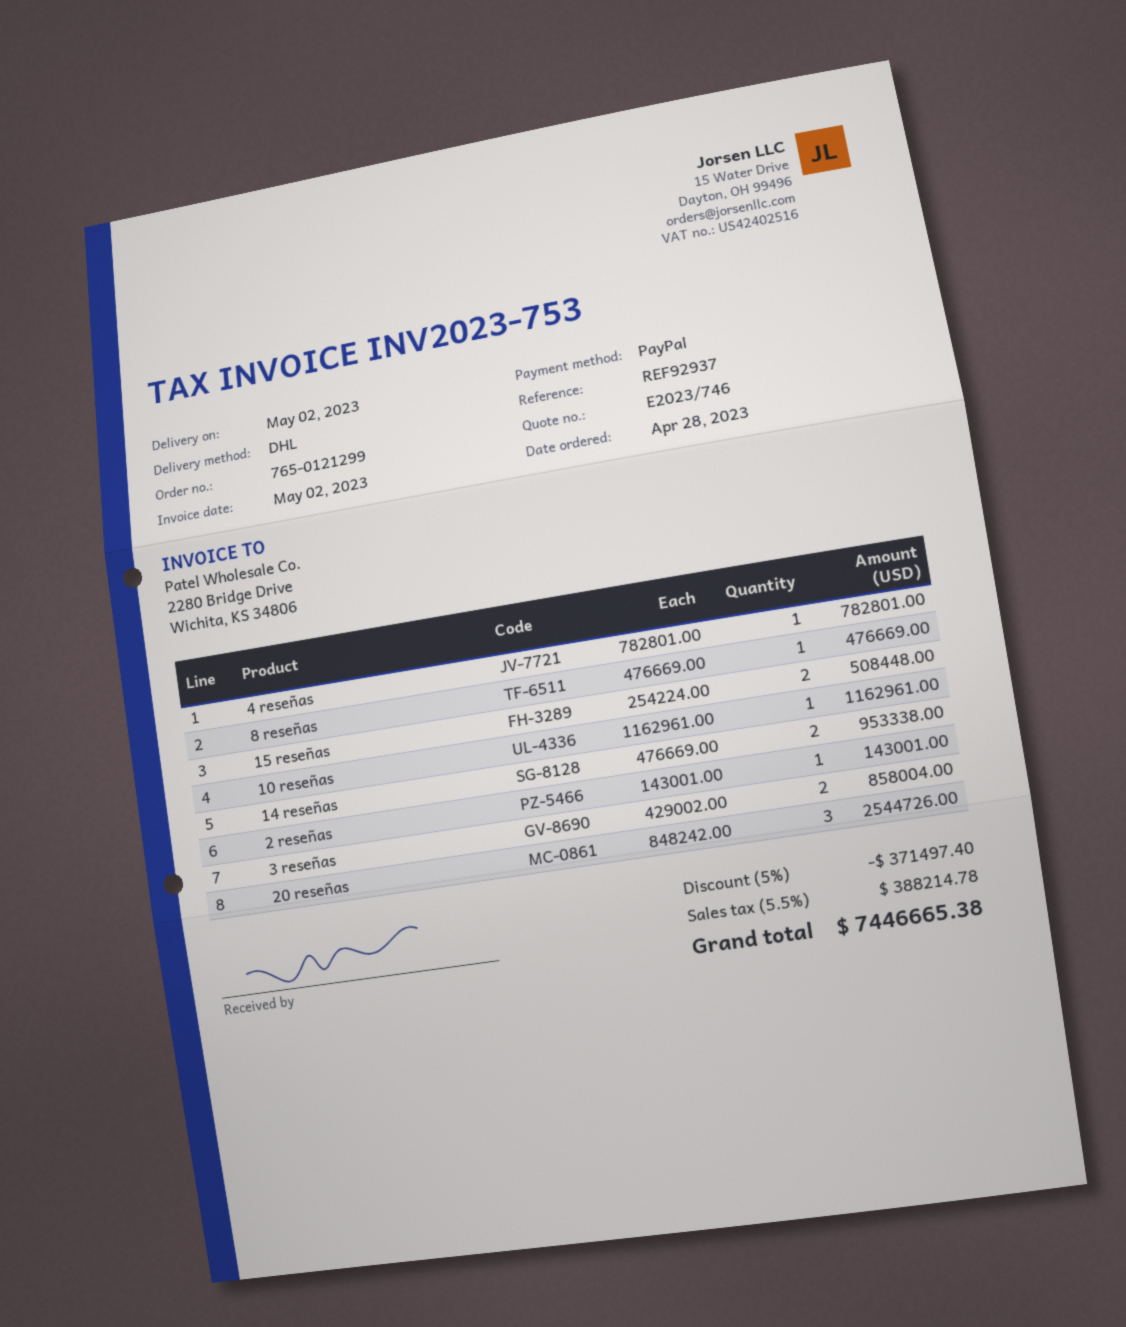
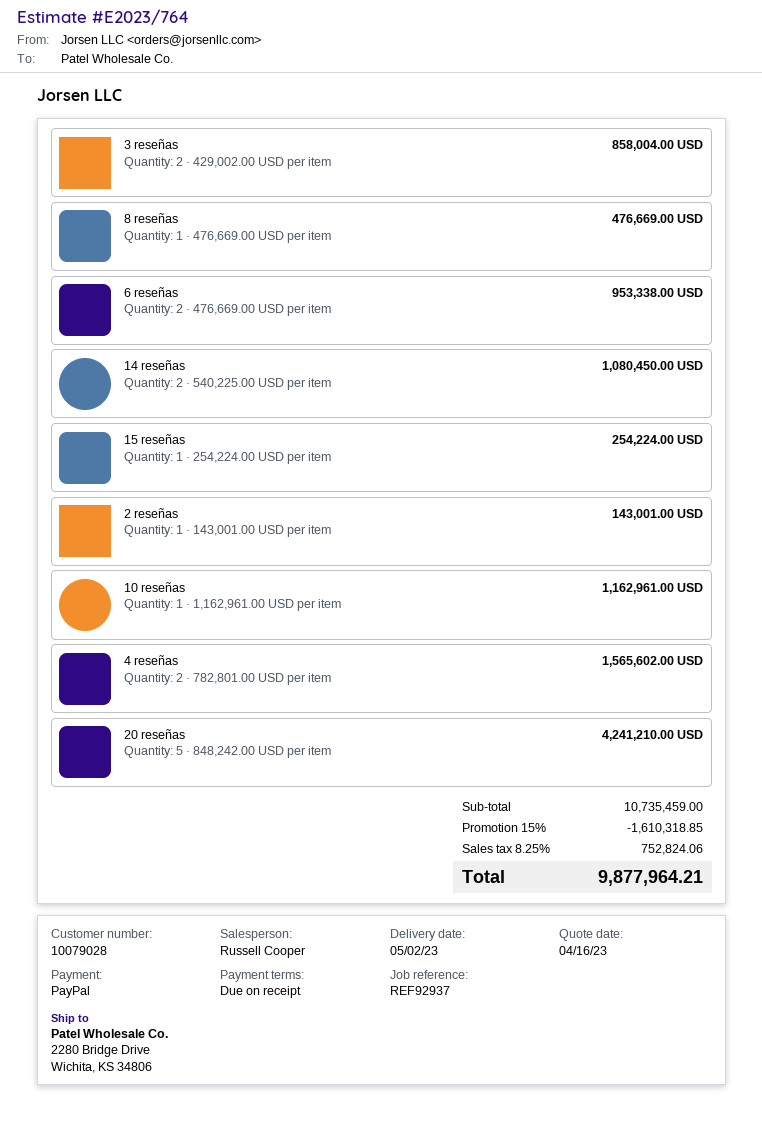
quote number: E2023/746 -> E2023/764
4 reseñas: 1 x 782801.00 = 782801.00 -> 2 x 782801.00 = 1565602.00
15 reseñas: 2 x 254224.00 = 508448.00 -> 1 x 254224.00 = 254224.00
14 reseñas: 2 x 476669.00 = 953338.00 -> 2 x 540225.00 = 1080450.00
20 reseñas: 3 x 848242.00 = 2544726.00 -> 5 x 848242.00 = 4241210.00
6 reseñas: none -> 2 x 476669.00 = 953338.00
discount: 5% = 371497.40 -> 15% = 1610318.85
tax: 5.5% = 388214.78 -> 8.25% = 752824.06
total: 7446665.38 -> 9877964.21

